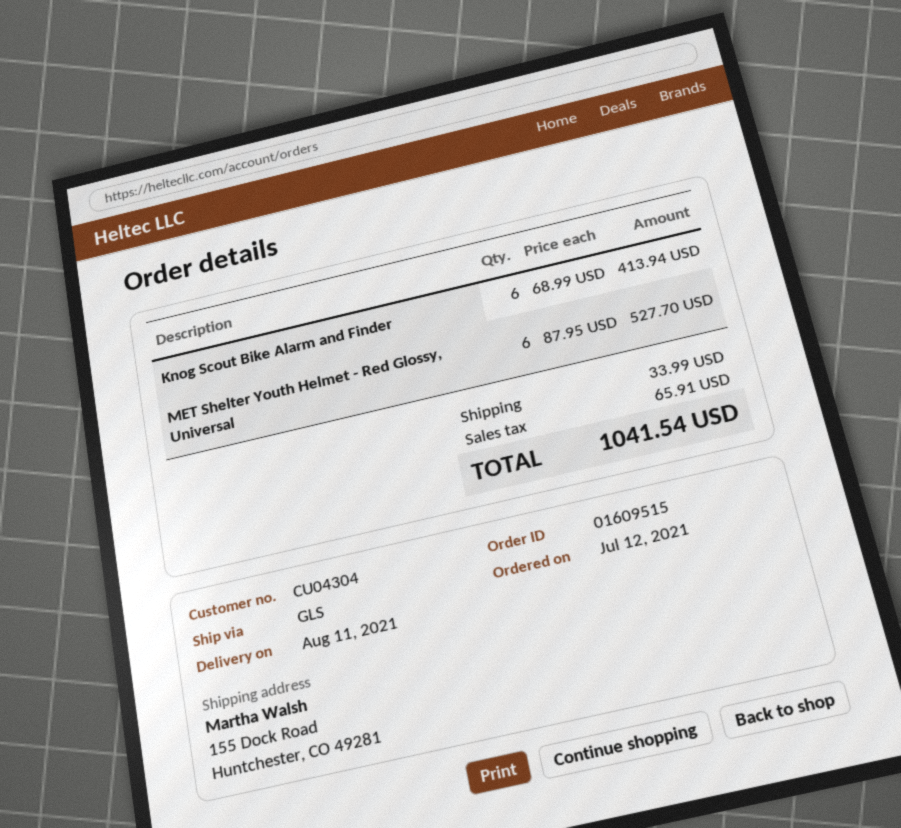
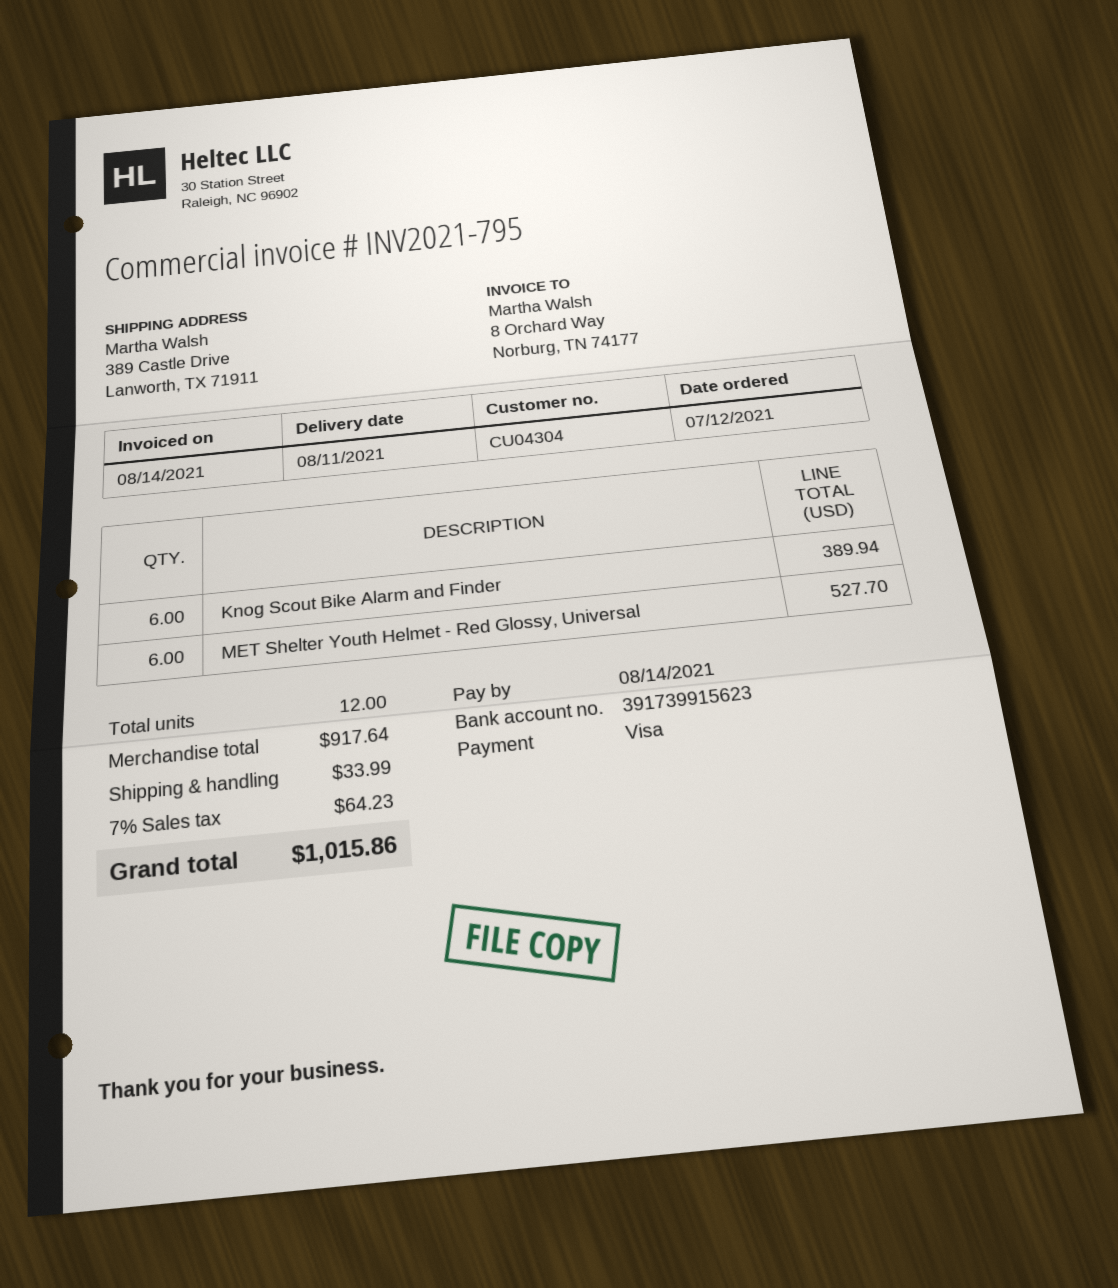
ship to: 155 Dock Road, Huntchester, CO 49281 -> 389 Castle Drive, Lanworth, TX 71911
Knog Scout Bike Alarm and Finder: 6 for 413.94 -> 6 for 389.94
tax: 65.91 -> 64.23
total: 1041.54 -> 1015.86

